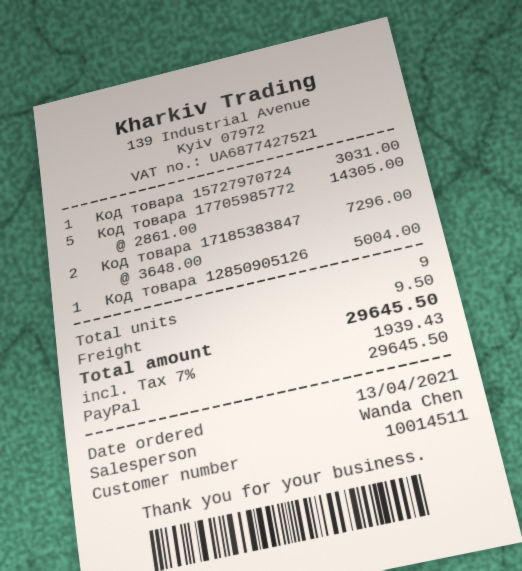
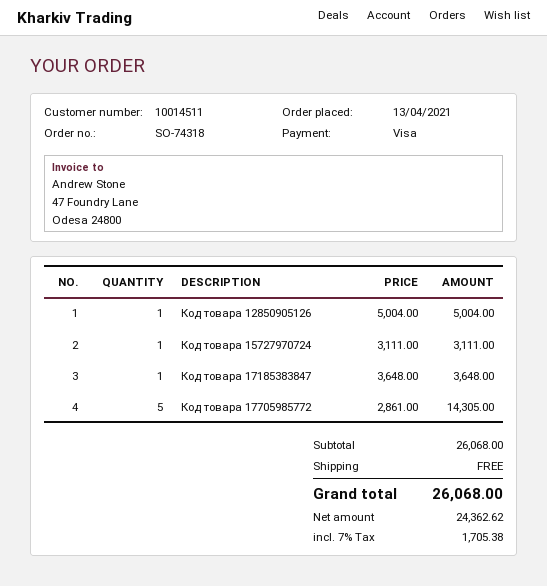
payment method: PayPal -> Visa
Код товара 15727970724: 1 x 3031.00 = 3031.00 -> 1 x 3111.00 = 3111.00
Код товара 17185383847: 2 x 3648.00 = 7296.00 -> 1 x 3648.00 = 3648.00
shipping: 9.50 -> 0.00
tax: 7% = 1939.43 -> 7% = 1705.38
total: 29645.50 -> 26068.00

